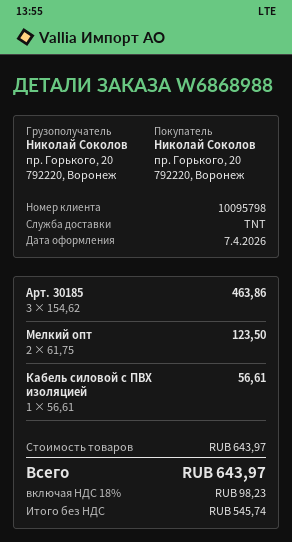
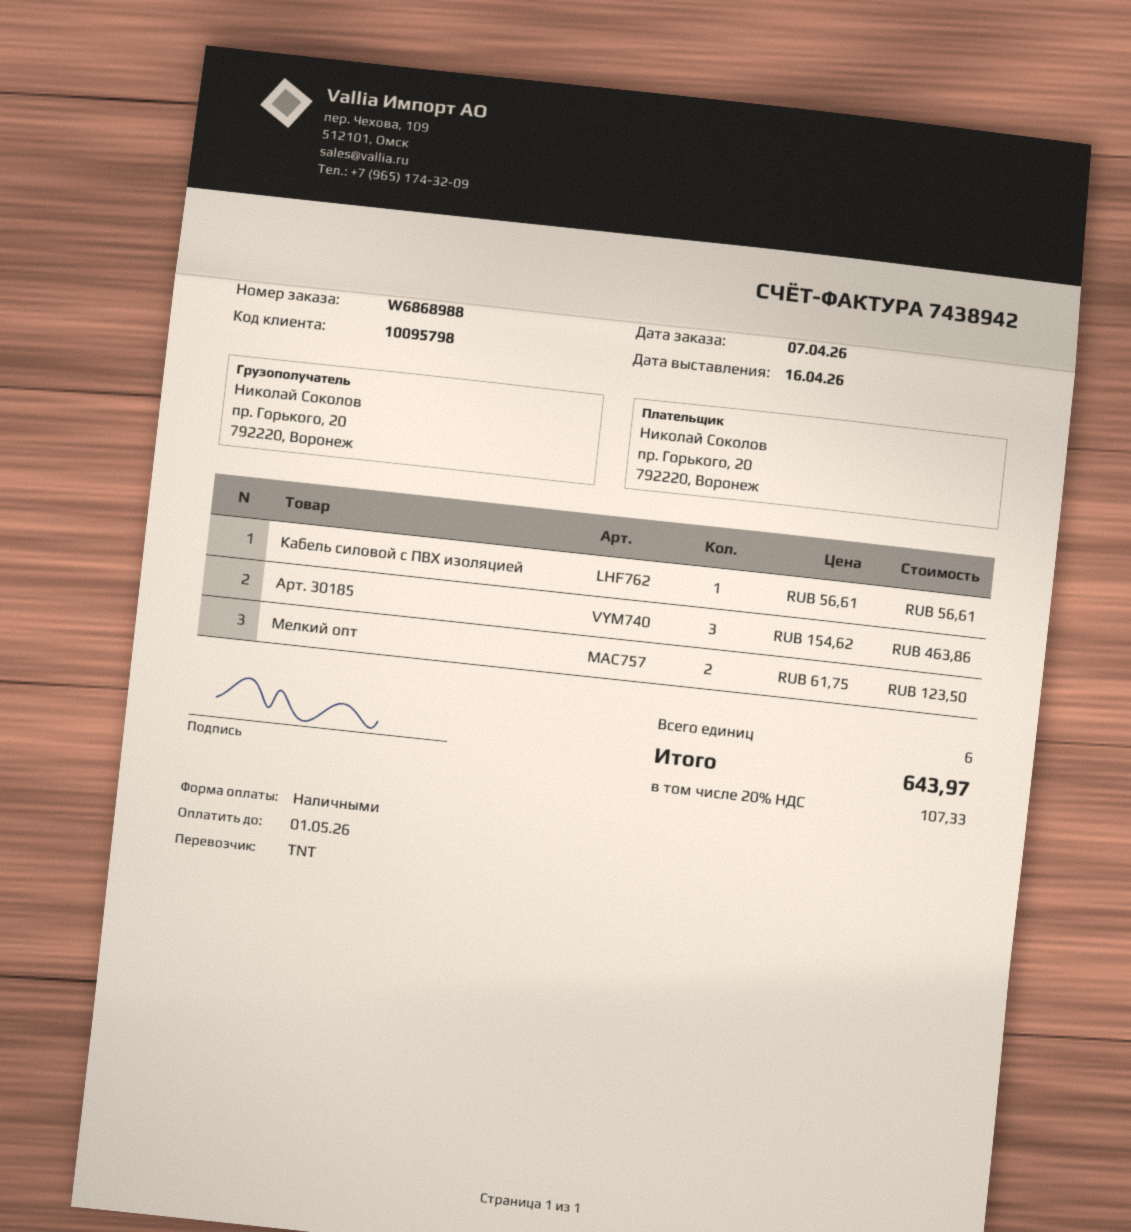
tax: 18% = 98.23 -> 20% = 107.33

